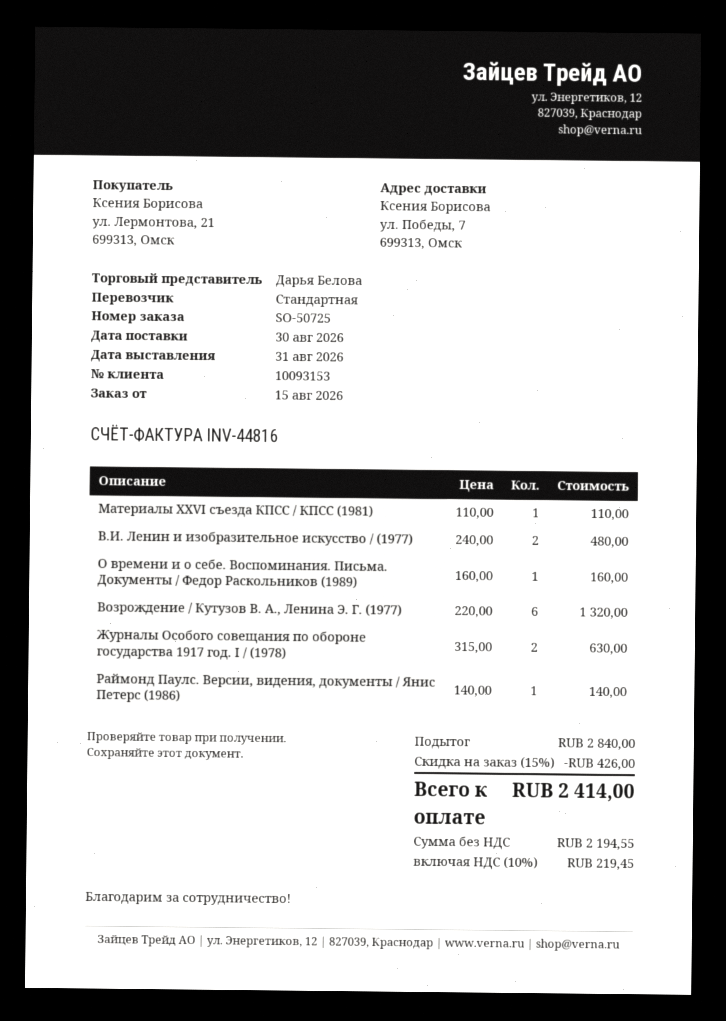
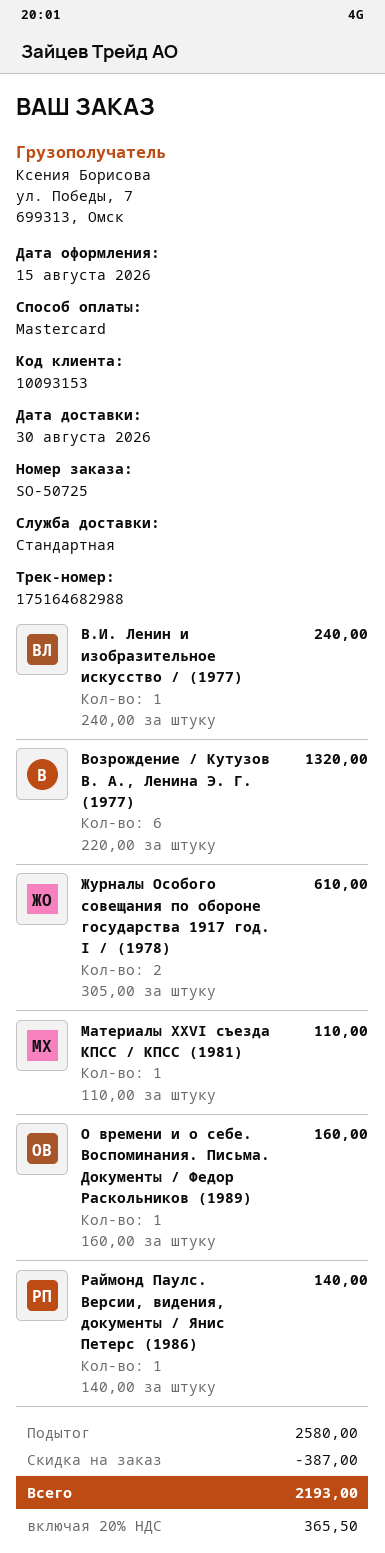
В.И. Ленин и изобразительное искусство / (1977): 2 x 240.00 = 480.00 -> 1 x 240.00 = 240.00
Журналы Особого совещания по обороне государства 1917 год. I / (1978): 2 x 315.00 = 630.00 -> 2 x 305.00 = 610.00
subtotal: 2840.00 -> 2580.00
discount: 426.00 -> 387.00
tax: 10% = 219.45 -> 20% = 365.50
total: 2414.00 -> 2193.00

